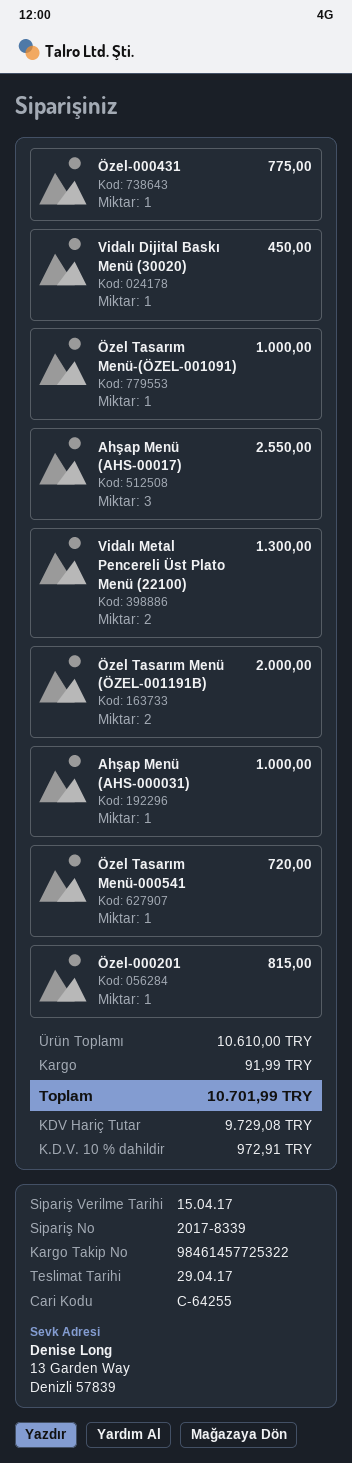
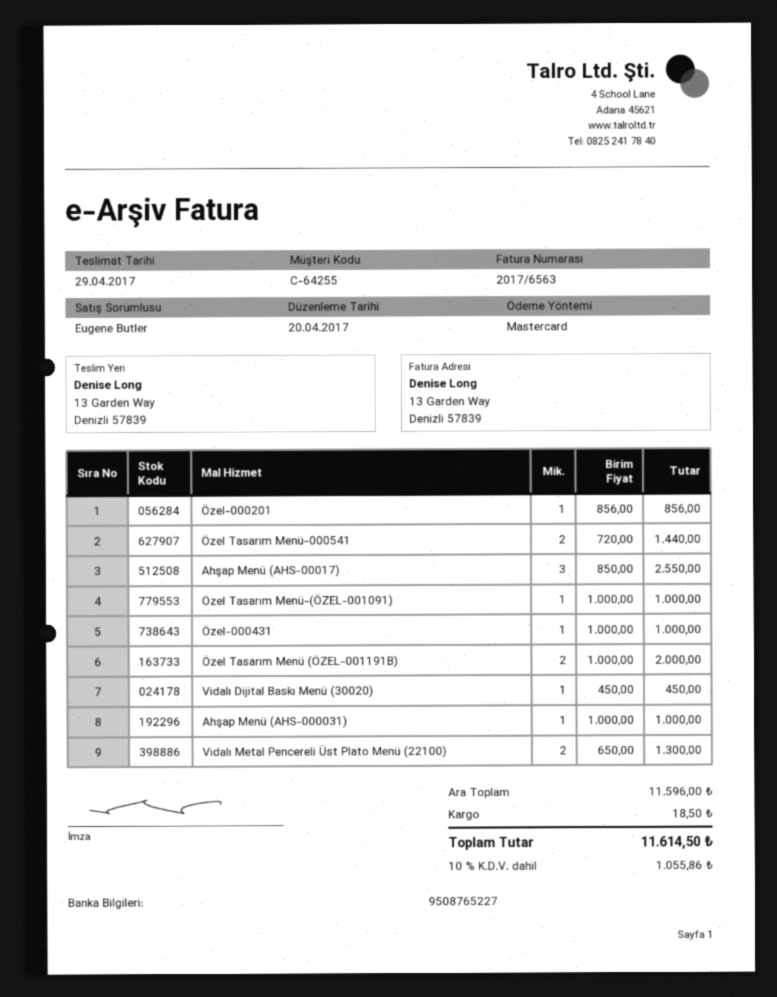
Özel-000431: 1 for 775.00 -> 1 for 1000.00
Özel Tasarım Menü-000541: 1 for 720.00 -> 2 for 1440.00
Özel-000201: 1 for 815.00 -> 1 for 856.00
subtotal: 10610.00 -> 11596.00
shipping: 91.99 -> 18.50
tax: 10% = 972.91 -> 10% = 1055.86
total: 10701.99 -> 11614.50

